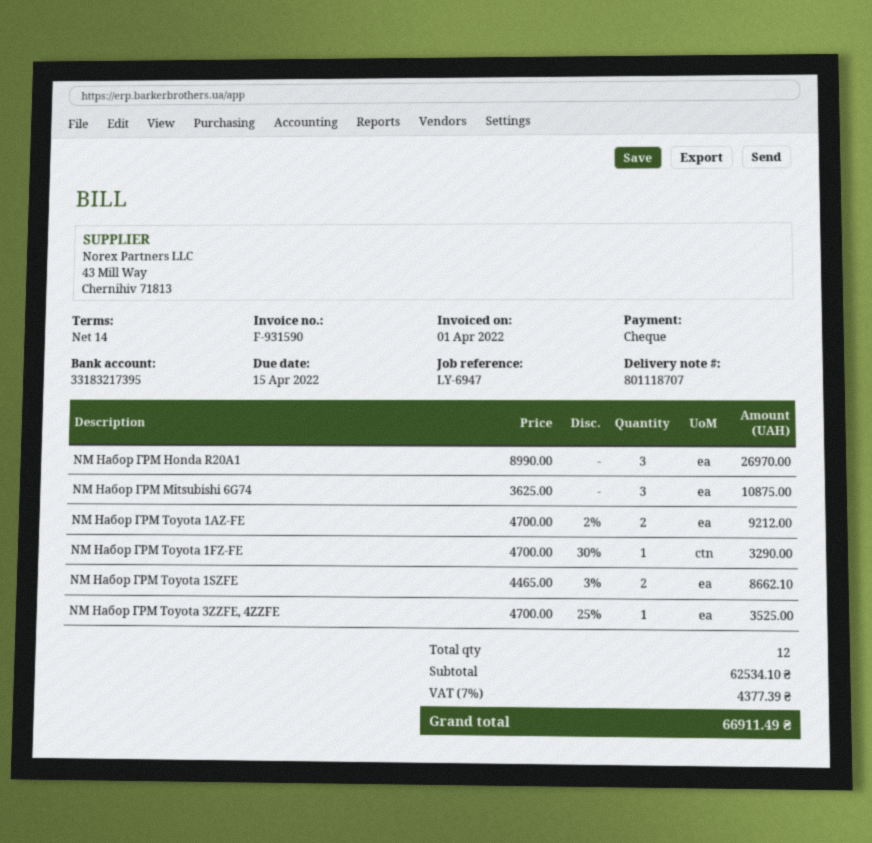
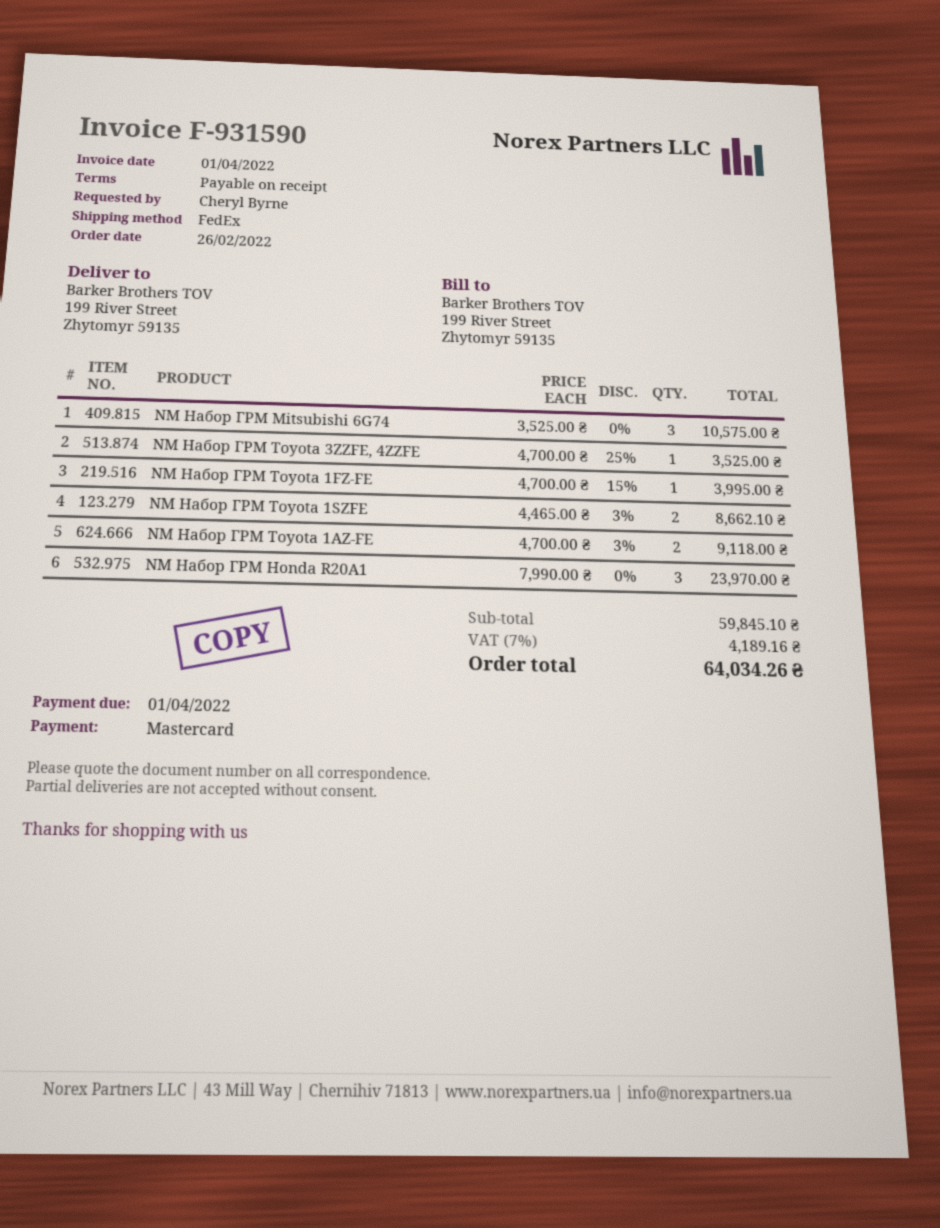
payment terms: 14 days -> on receipt
due date: 2022-04-15 -> 2022-04-01
payment method: cheque -> Mastercard
NM Набор ГРМ Honda R20A1: 3 x 8990.00 = 26970.00 -> 3 x 7990.00 = 23970.00
NM Набор ГРМ Mitsubishi 6G74: 3 x 3625.00 = 10875.00 -> 3 x 3525.00 = 10575.00
NM Набор ГРМ Toyota 1AZ-FE: 2 x 4700.00 - 2% = 9212.00 -> 2 x 4700.00 - 3% = 9118.00
NM Набор ГРМ Toyota 1FZ-FE: 1 x 4700.00 - 30% = 3290.00 -> 1 x 4700.00 - 15% = 3995.00
subtotal: 62534.10 -> 59845.10
tax: 7% = 4377.39 -> 7% = 4189.16
total: 66911.49 -> 64034.26

